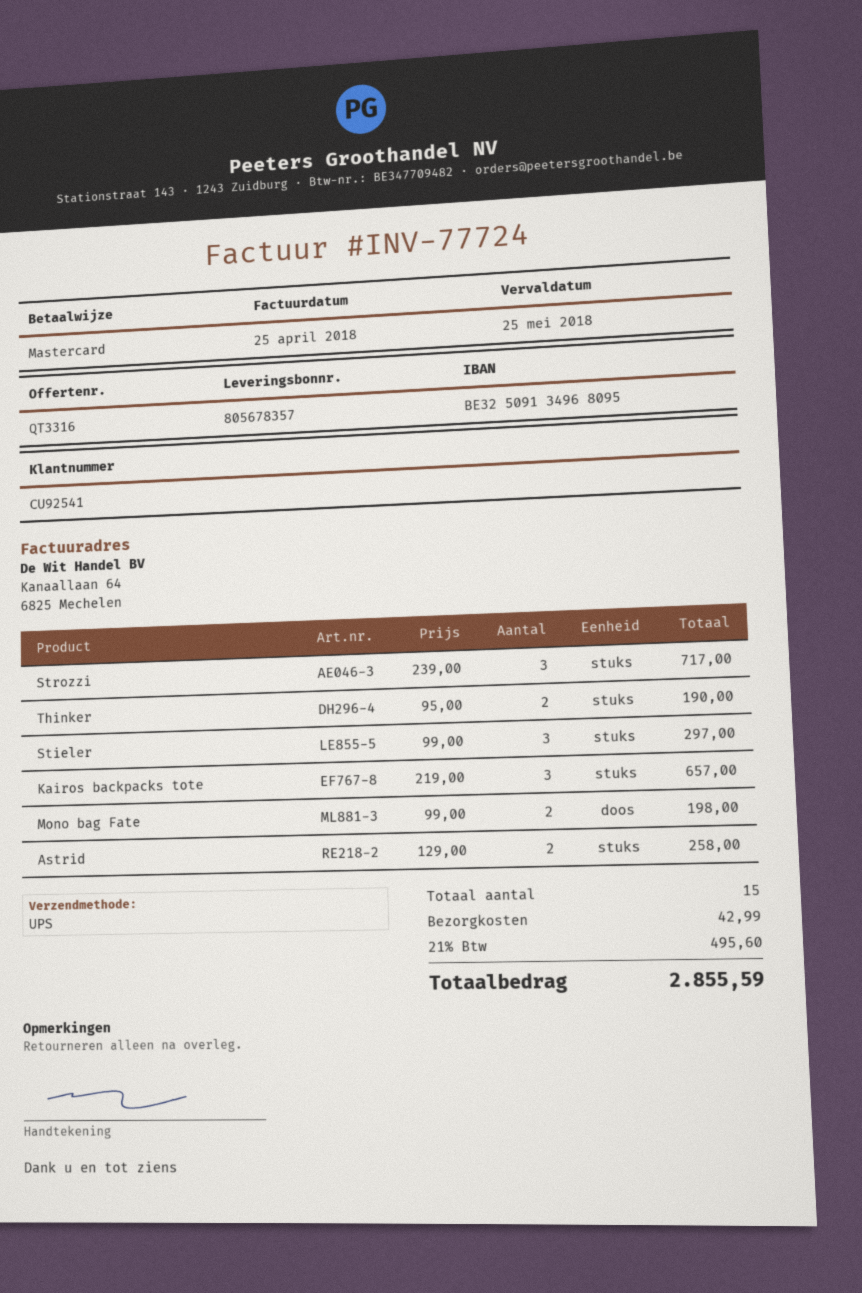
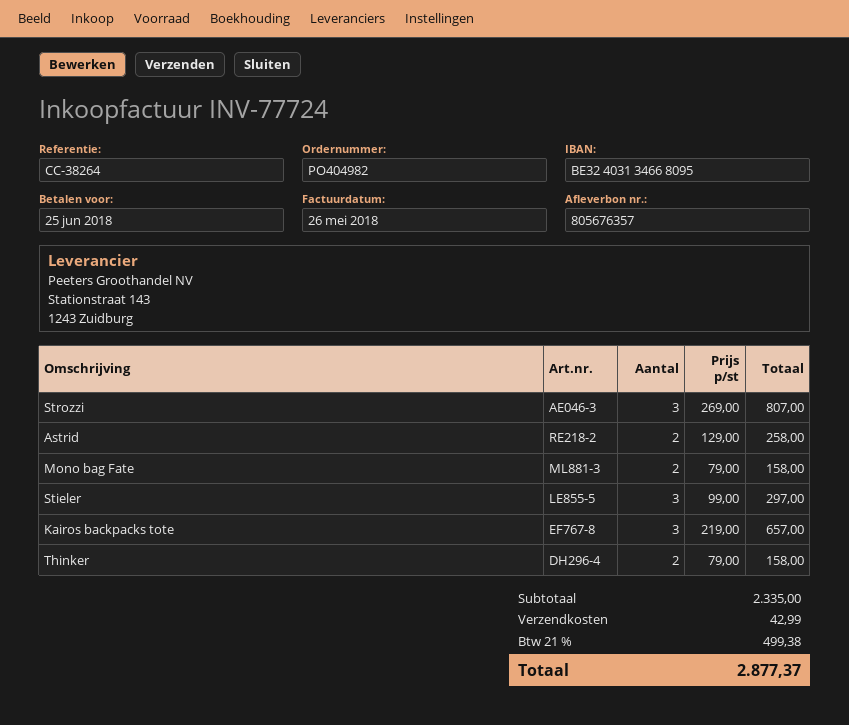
delivery note number: 805678357 -> 805676357
invoice date: 2018-04-25 -> 2018-05-26
due date: 2018-05-25 -> 2018-06-25
bank account: BE32509134968095 -> BE32403134668095
Strozzi: 3 x 239.00 = 717.00 -> 3 x 269.00 = 807.00
Thinker: 2 x 95.00 = 190.00 -> 2 x 79.00 = 158.00
Mono bag Fate: 2 x 99.00 = 198.00 -> 2 x 79.00 = 158.00
tax: 21% = 495.60 -> 21% = 499.38
total: 2855.59 -> 2877.37

